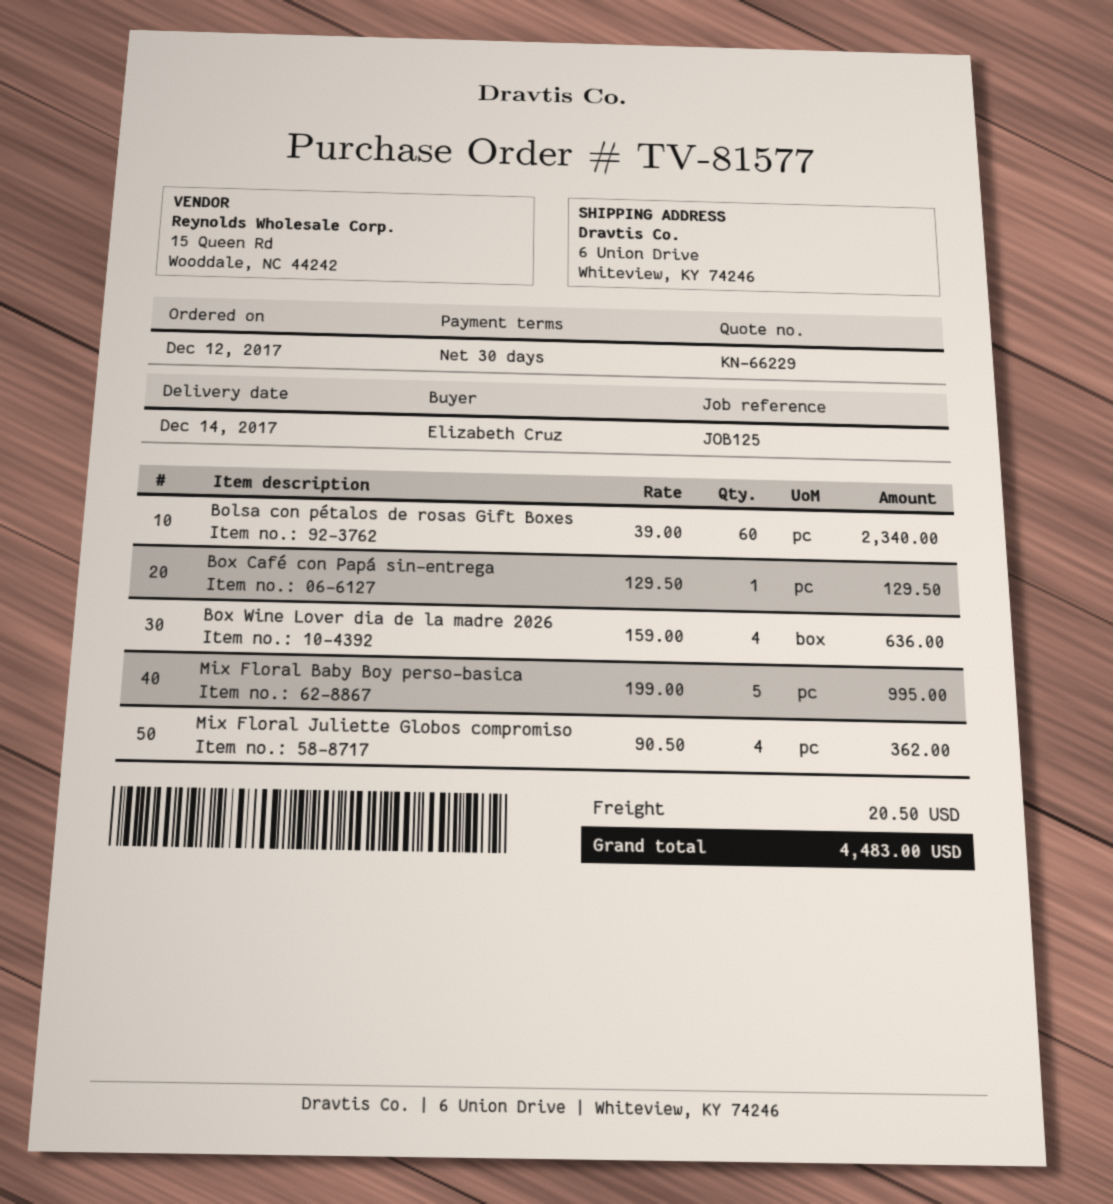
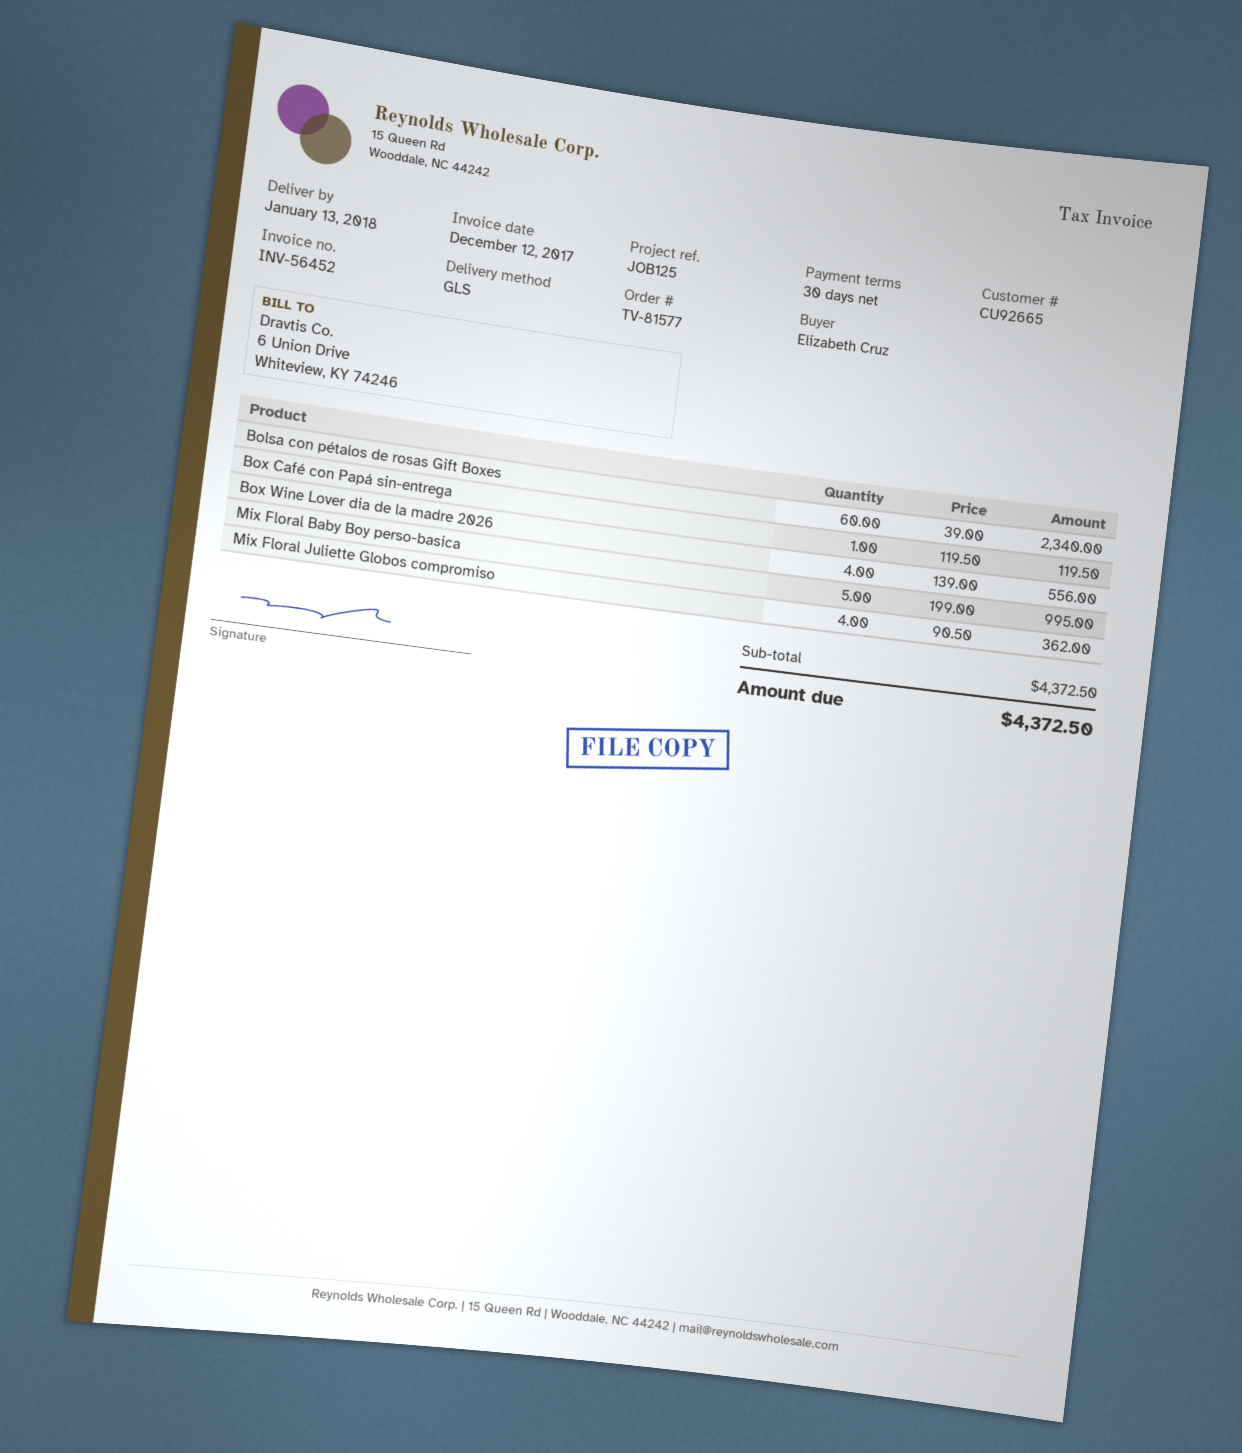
delivery date: 2017-12-14 -> 2018-01-13
Box Café con Papá sin-entrega: 1 x 129.50 = 129.50 -> 1 x 119.50 = 119.50
Box Wine Lover dia de la madre 2026: 4 x 159.00 = 636.00 -> 4 x 139.00 = 556.00
shipping: 20.50 -> none
total: 4483.00 -> 4372.50

